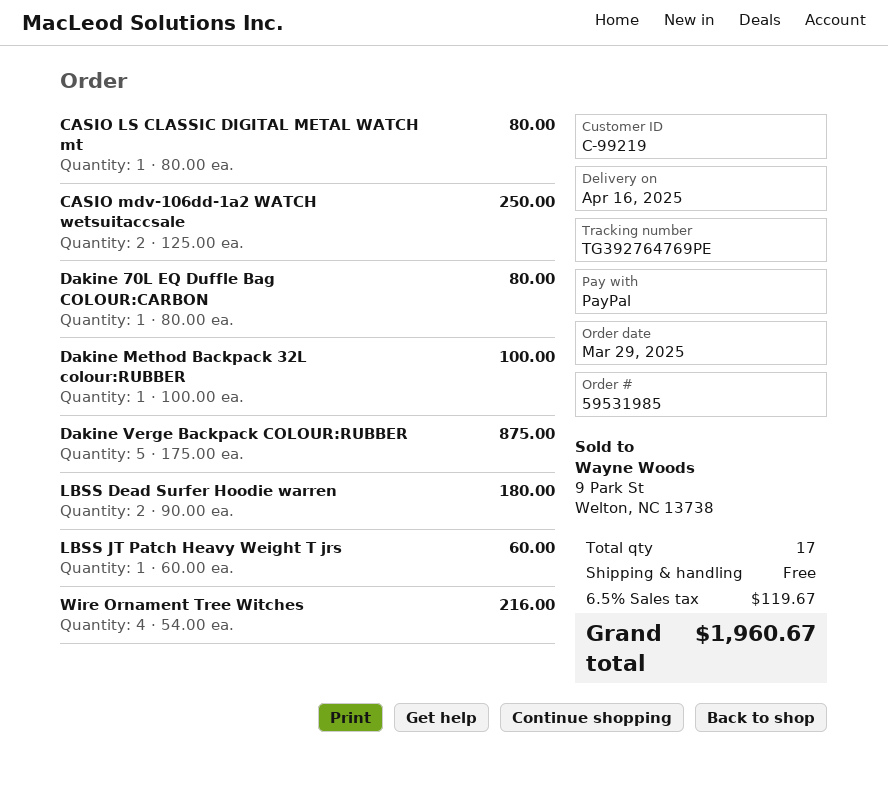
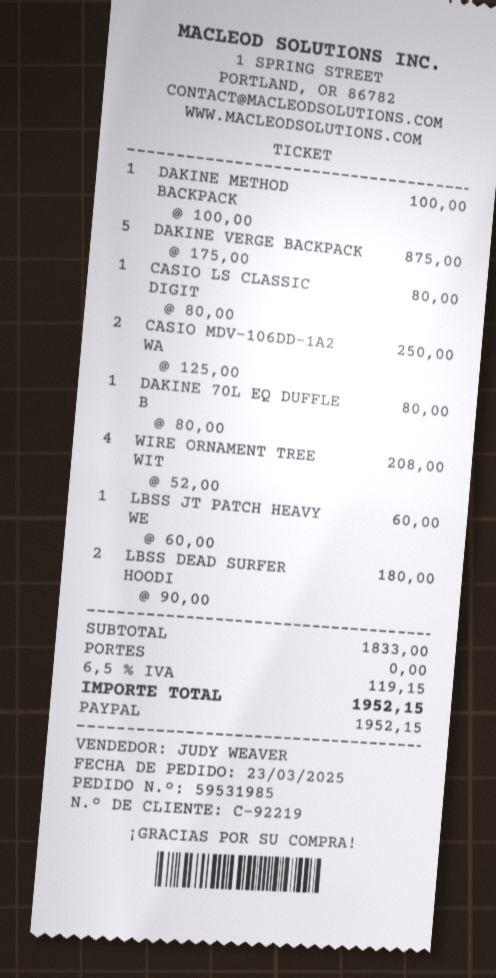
order date: 2025-03-29 -> 2025-03-23
customer number: C-99219 -> C-92219
Wire Ornament Tree Witches: 4 x 54.00 = 216.00 -> 4 x 52.00 = 208.00
tax: 6.5% = 119.67 -> 6.5% = 119.15
total: 1960.67 -> 1952.15

